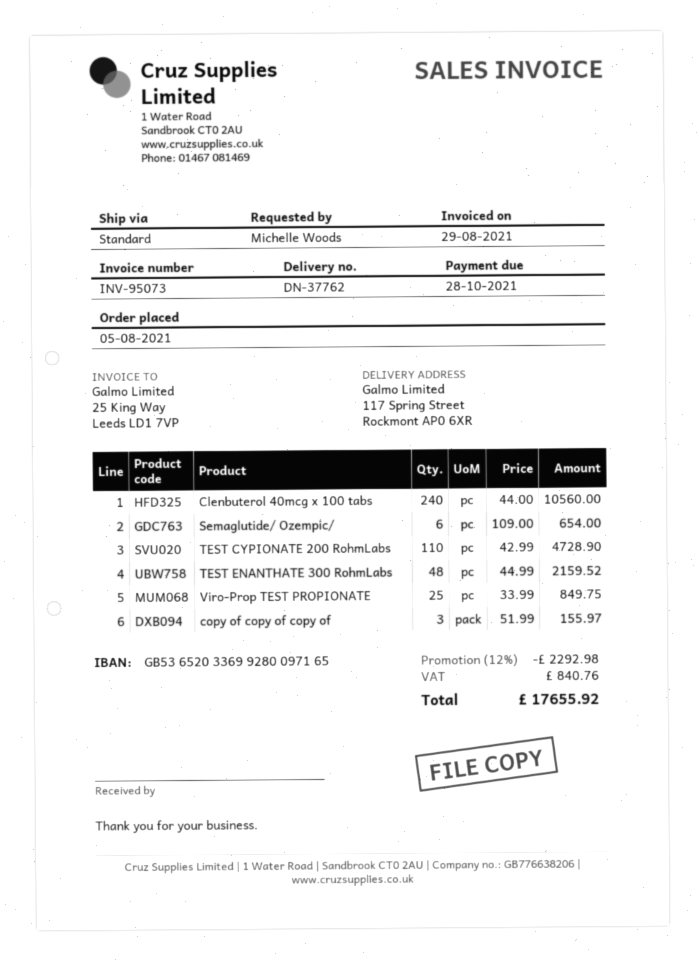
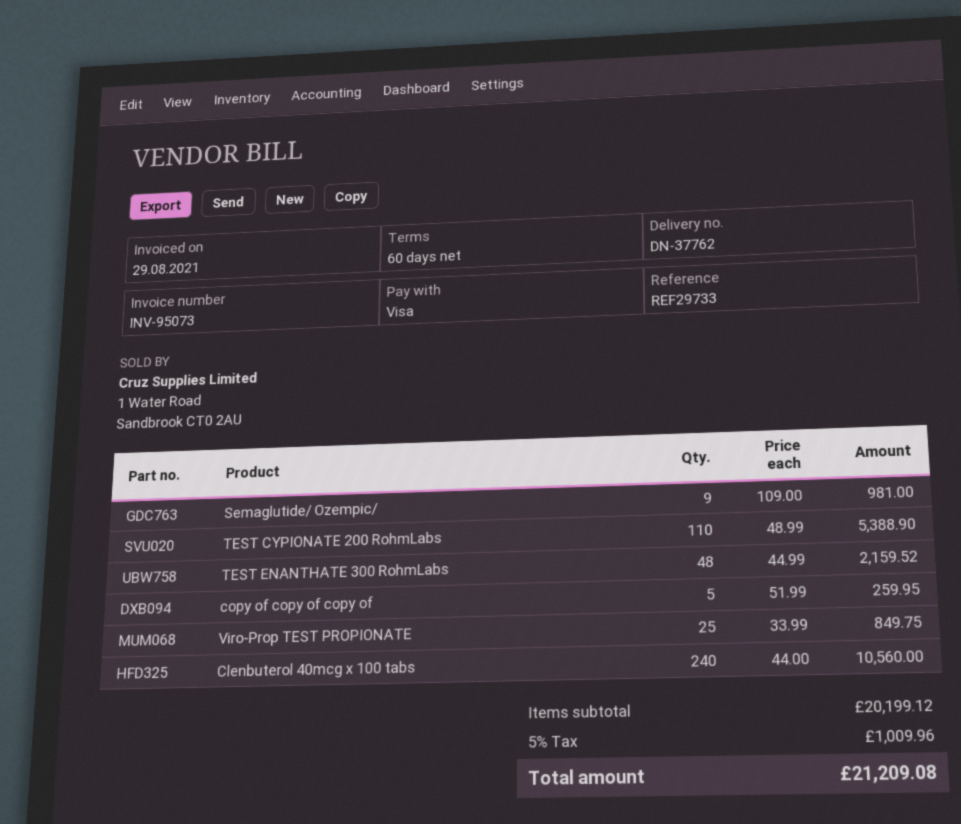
Semaglutide/ Ozempic/: 6 x 109.00 = 654.00 -> 9 x 109.00 = 981.00
TEST CYPIONATE 200 RohmLabs: 110 x 42.99 = 4728.90 -> 110 x 48.99 = 5388.90
copy of copy of copy of: 3 x 51.99 = 155.97 -> 5 x 51.99 = 259.95
discount: 12% = 2292.98 -> none
tax: 840.76 -> 1009.96
total: 17655.92 -> 21209.08

